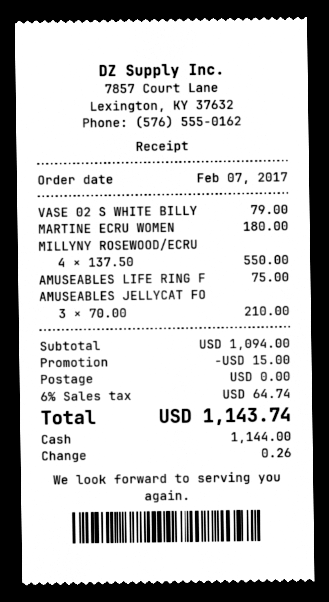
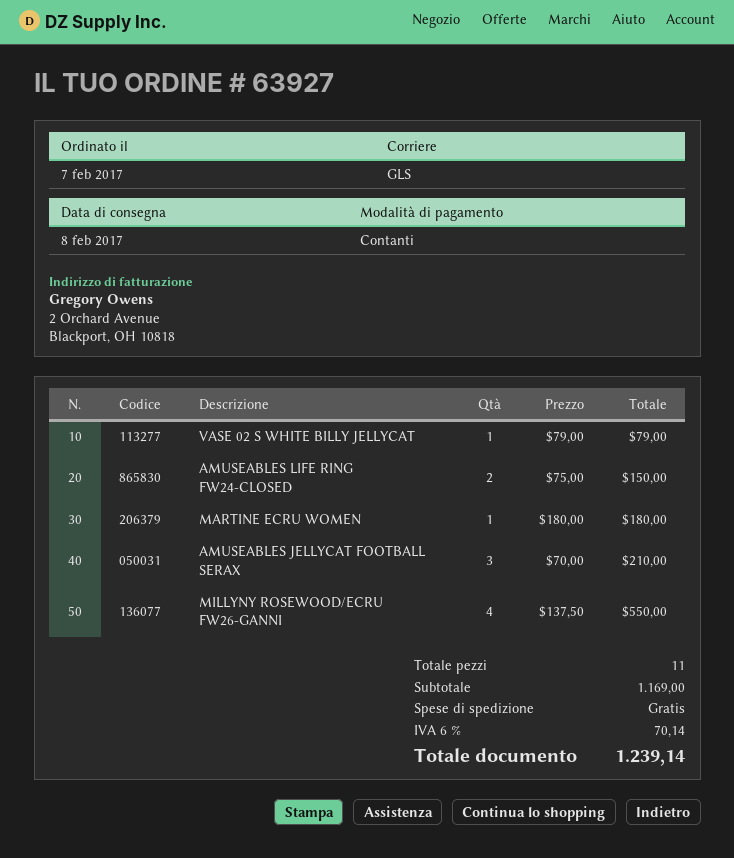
AMUSEABLES LIFE RING F: 1 x 75.00 = 75.00 -> 2 x 75.00 = 150.00
subtotal: 1094.00 -> 1169.00
discount: 15.00 -> none
tax: 6% = 64.74 -> 6% = 70.14
total: 1143.74 -> 1239.14

